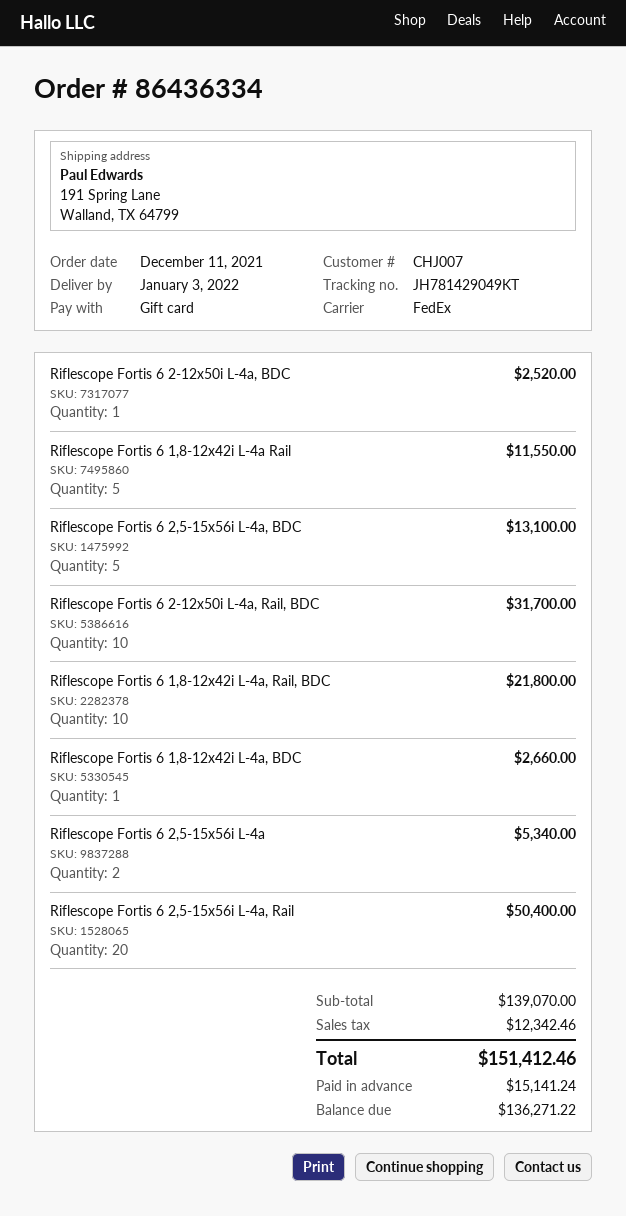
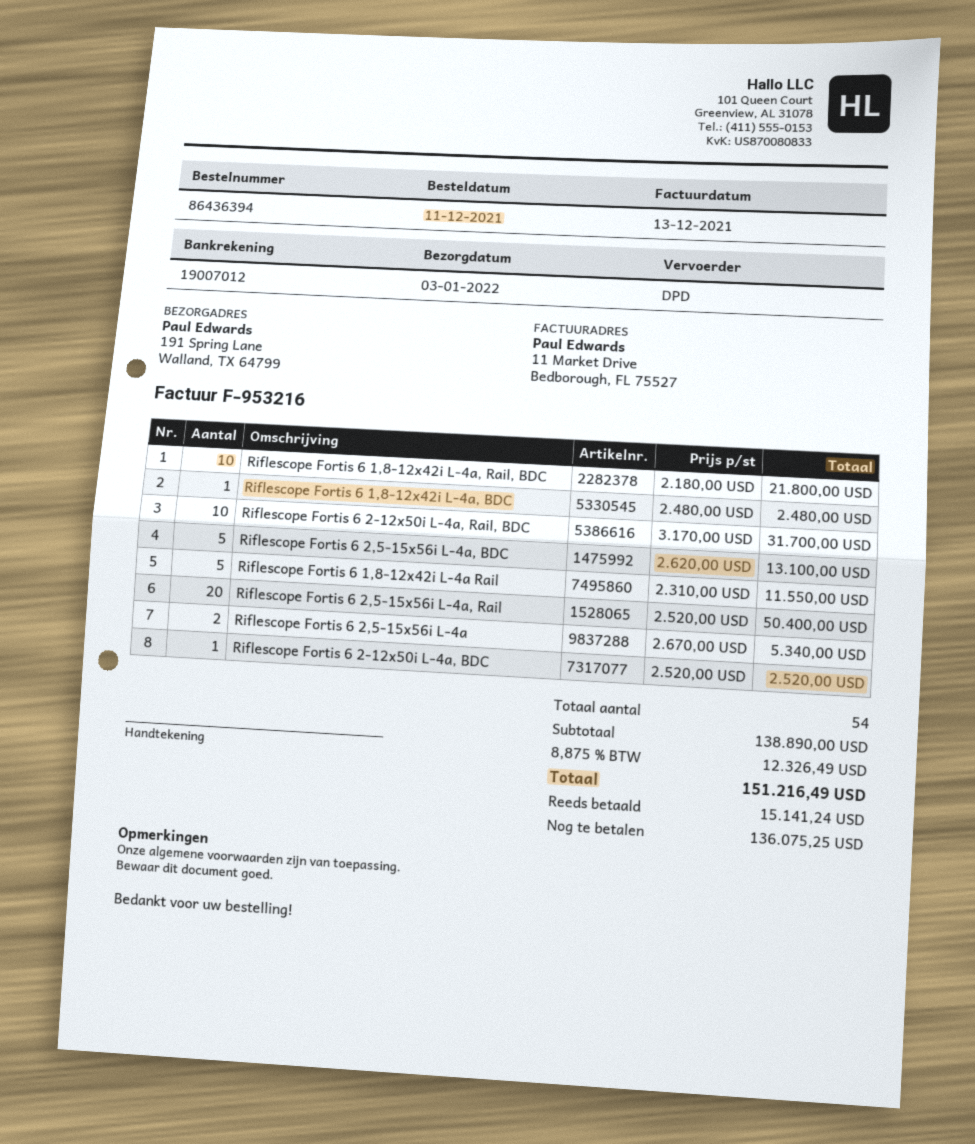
order number: 86436334 -> 86436394
shipping method: FedEx -> DPD
Riflescope Fortis 6 1,8-12x42i L-4a, BDC: 1 for 2660.00 -> 1 for 2480.00
subtotal: 139070.00 -> 138890.00
tax: 12342.46 -> 12326.49
total: 151412.46 -> 151216.49
balance: 136271.22 -> 136075.25

